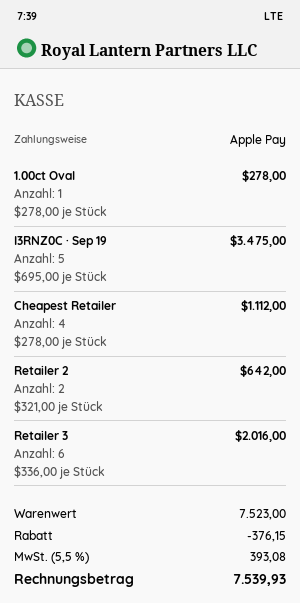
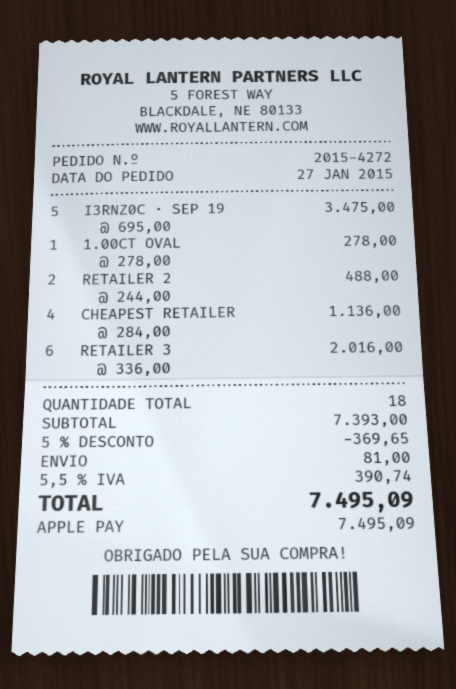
Cheapest Retailer: 4 x 278.00 = 1112.00 -> 4 x 284.00 = 1136.00
Retailer 2: 2 x 321.00 = 642.00 -> 2 x 244.00 = 488.00
subtotal: 7523.00 -> 7393.00
discount: 376.15 -> 369.65
shipping: none -> 81.00
tax: 5.5% = 393.08 -> 5.5% = 390.74
total: 7539.93 -> 7495.09

